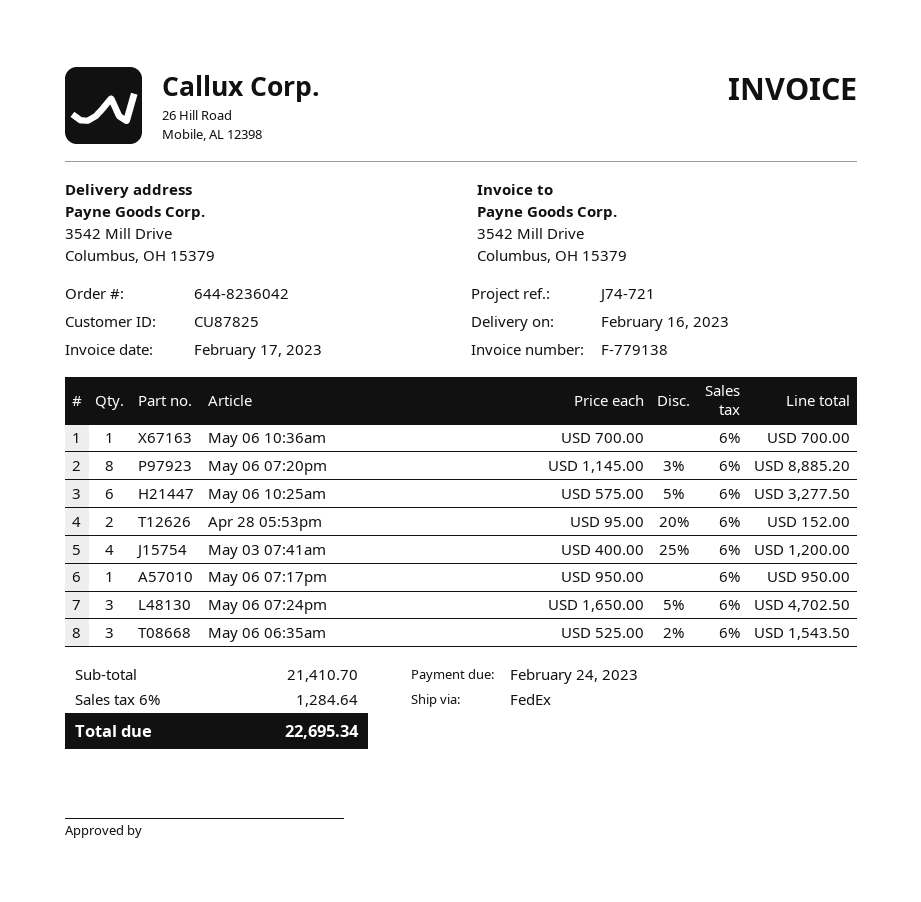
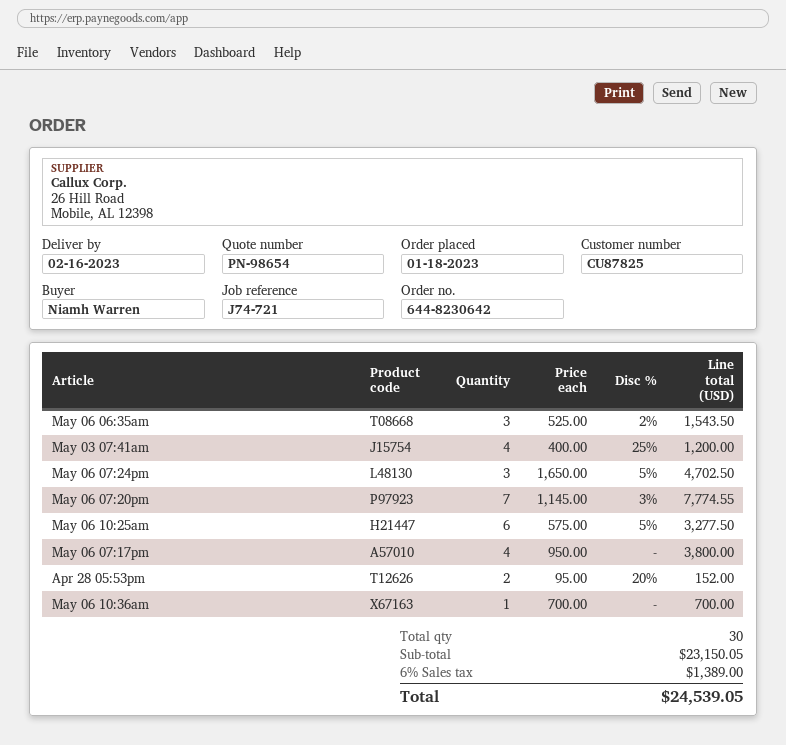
order number: 644-8236042 -> 644-8230642
May 06 07:20pm: 8 x 1145.00 - 3% = 8885.20 -> 7 x 1145.00 - 3% = 7774.55
May 06 07:17pm: 1 x 950.00 = 950.00 -> 4 x 950.00 = 3800.00
subtotal: 21410.70 -> 23150.05
tax: 6% = 1284.64 -> 6% = 1389.00
total: 22695.34 -> 24539.05

